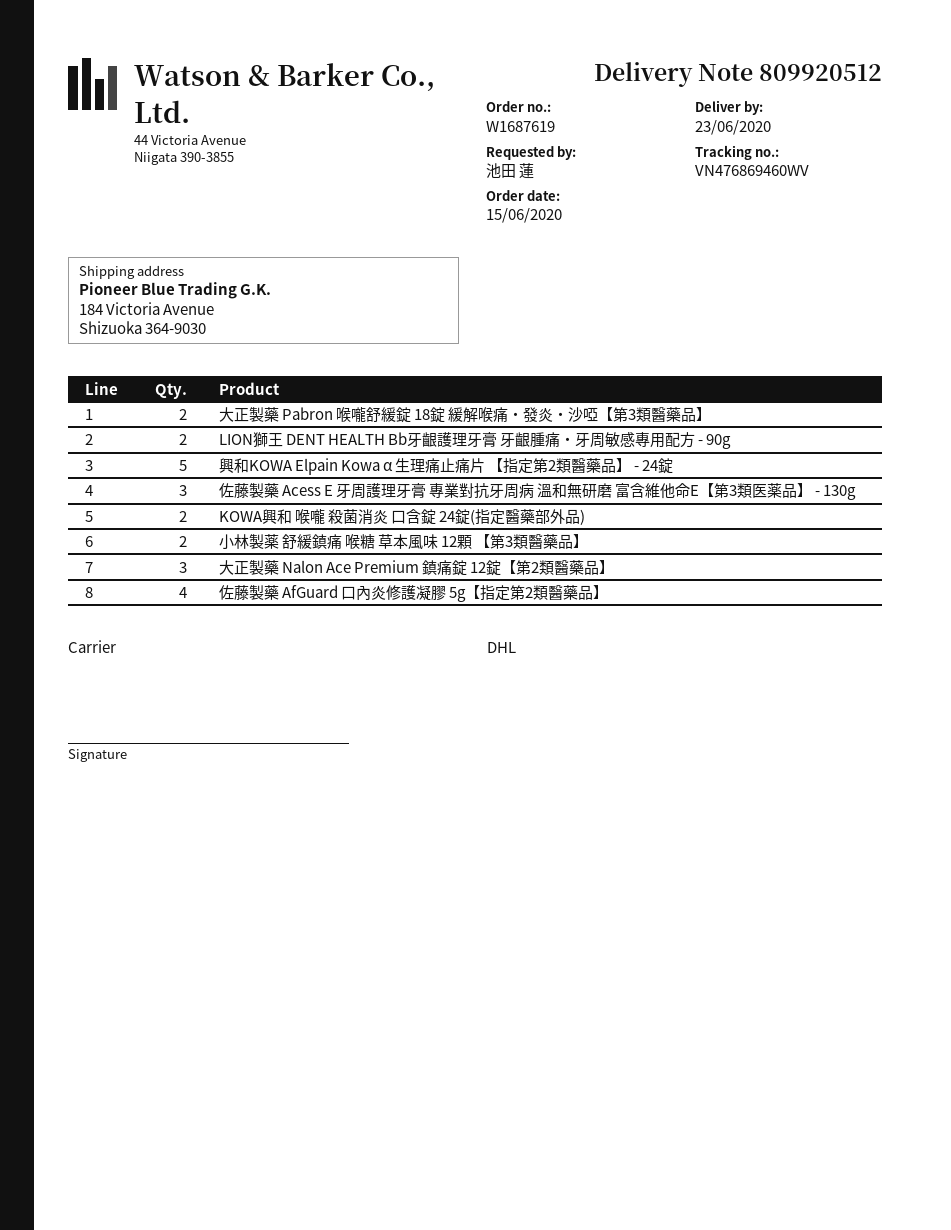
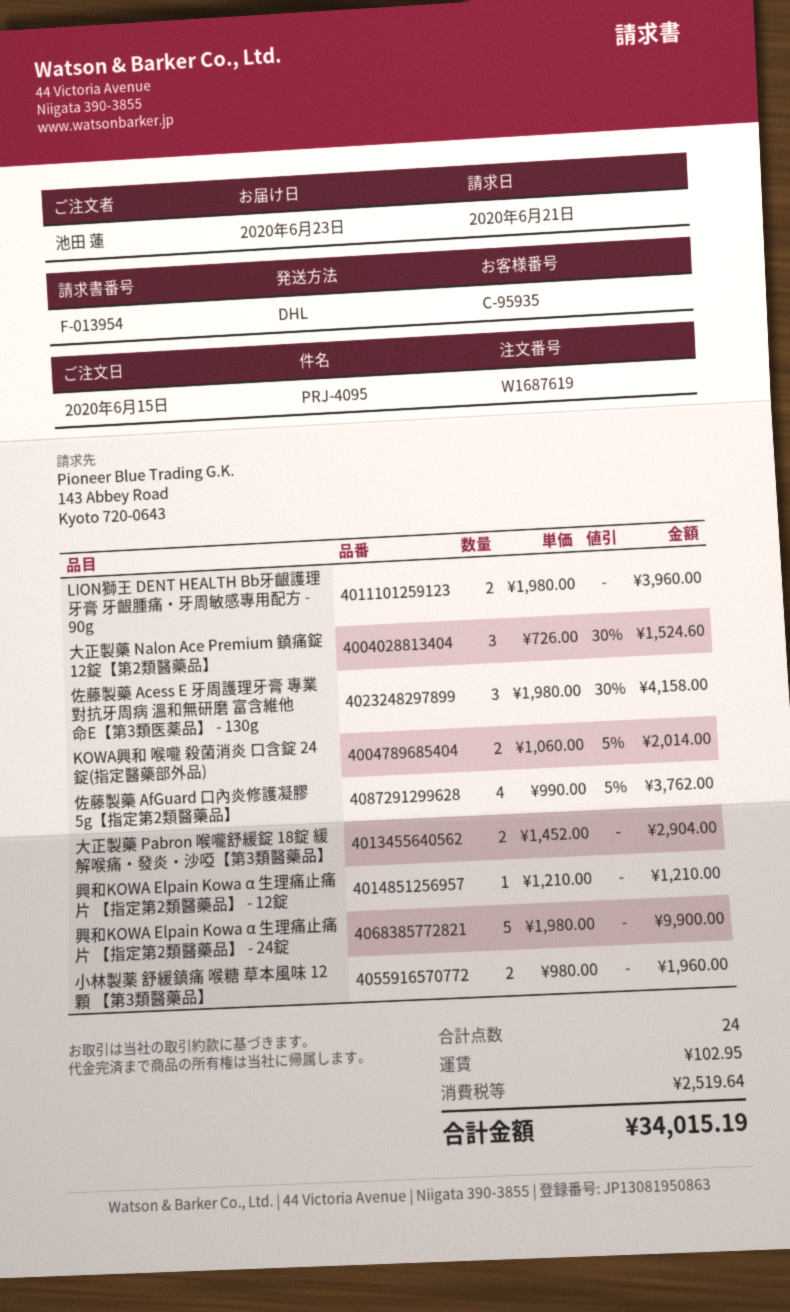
興和KOWA Elpain Kowa α 生理痛止痛片 【指定第2類醫藥品】 - 12錠: none -> 1

